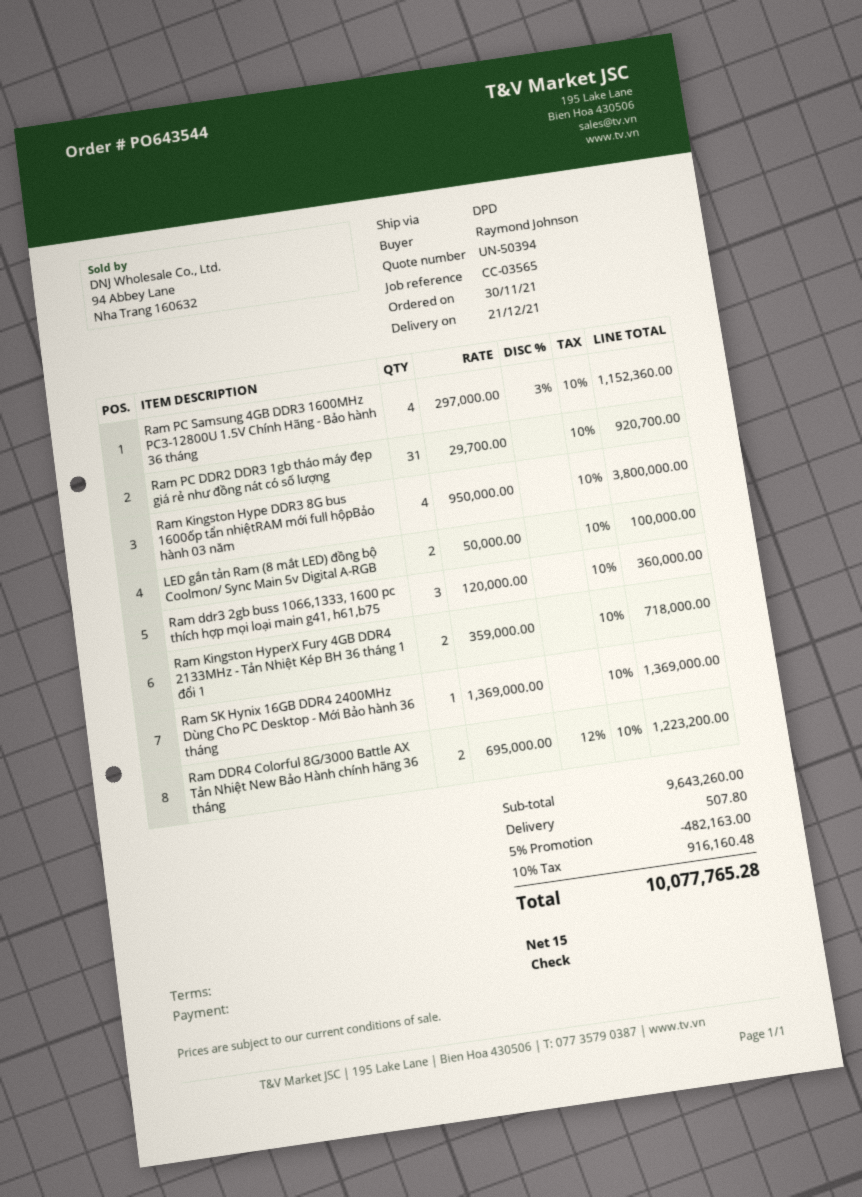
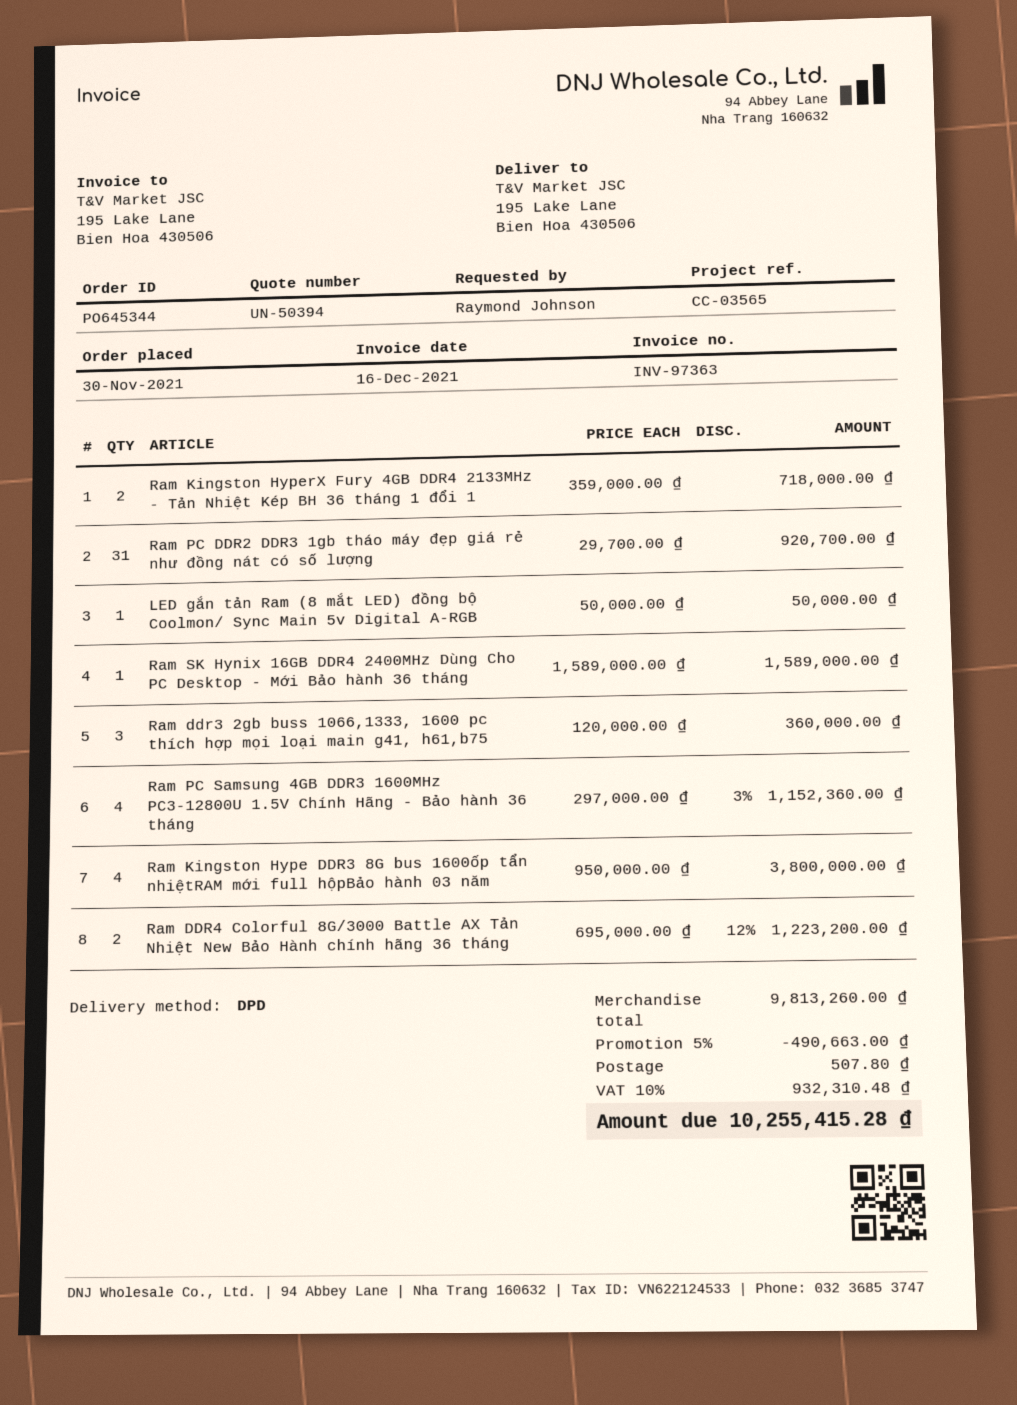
order number: PO643544 -> PO645344
LED gắn tản Ram (8 mắt LED) đồng bộ Coolmon/ Sync Main 5v Digital A-RGB: 2 x 50000.00 = 100000.00 -> 1 x 50000.00 = 50000.00
Ram SK Hynix 16GB DDR4 2400MHz Dùng Cho PC Desktop - Mới Bảo hành 36 tháng: 1 x 1369000.00 = 1369000.00 -> 1 x 1589000.00 = 1589000.00
subtotal: 9643260.00 -> 9813260.00
discount: 5% = 482163.00 -> 5% = 490663.00
tax: 10% = 916160.48 -> 10% = 932310.48
total: 10077765.28 -> 10255415.28

